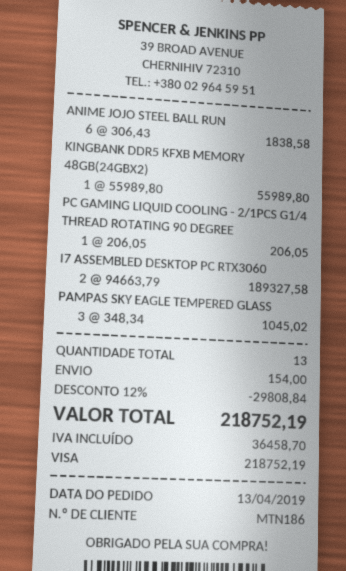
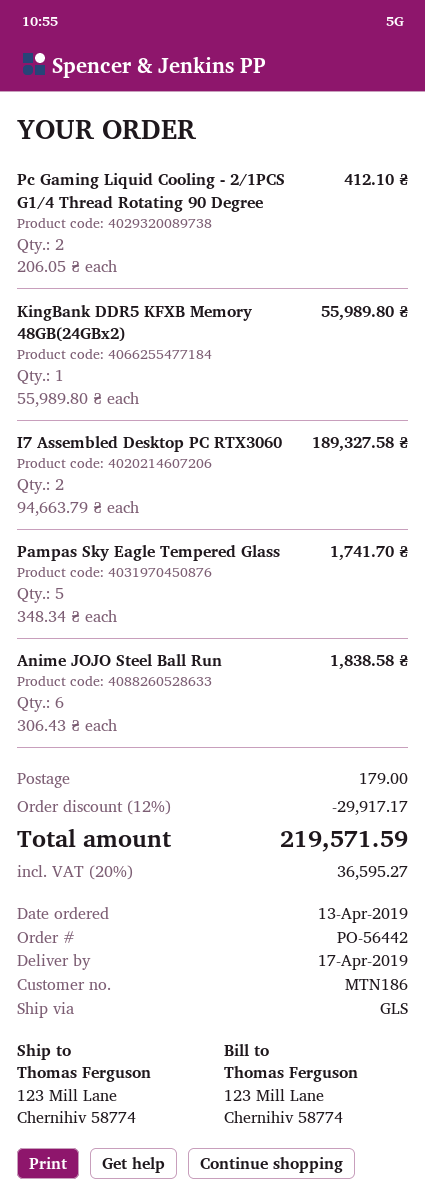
PC GAMING LIQUID COOLING - 2/1PCS G1/4 THREAD ROTATING 90 DEGREE: 1 x 206.05 = 206.05 -> 2 x 206.05 = 412.10
PAMPAS SKY EAGLE TEMPERED GLASS: 3 x 348.34 = 1045.02 -> 5 x 348.34 = 1741.70
discount: 12% = 29808.84 -> 12% = 29917.17
shipping: 154.00 -> 179.00
tax: 36458.70 -> 36595.27
total: 218752.19 -> 219571.59

